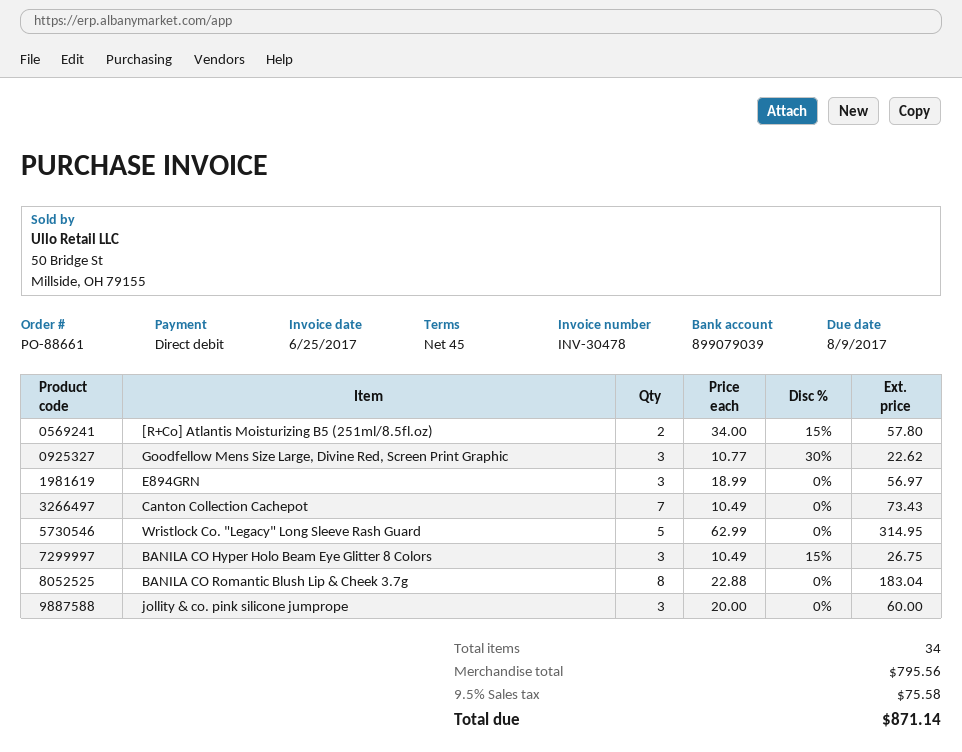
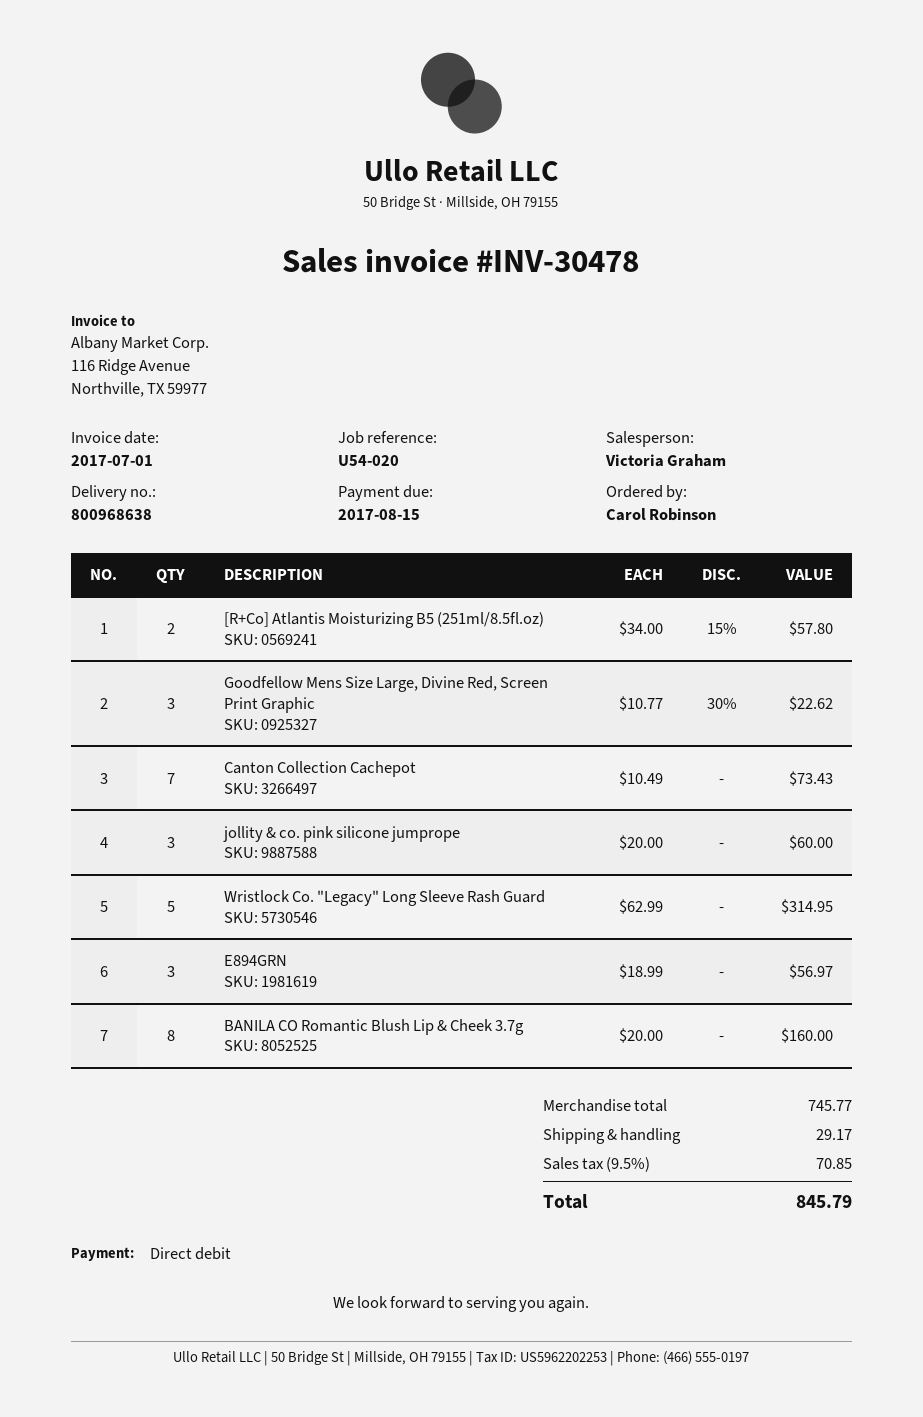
invoice date: 2017-06-25 -> 2017-07-01
due date: 2017-08-09 -> 2017-08-15
BANILA CO Hyper Holo Beam Eye Glitter 8 Colors: 3 x 10.49 - 15% = 26.75 -> none
BANILA CO Romantic Blush Lip & Cheek 3.7g: 8 x 22.88 = 183.04 -> 8 x 20.00 = 160.00
subtotal: 795.56 -> 745.77
shipping: none -> 29.17
tax: 9.5% = 75.58 -> 9.5% = 70.85
total: 871.14 -> 845.79

